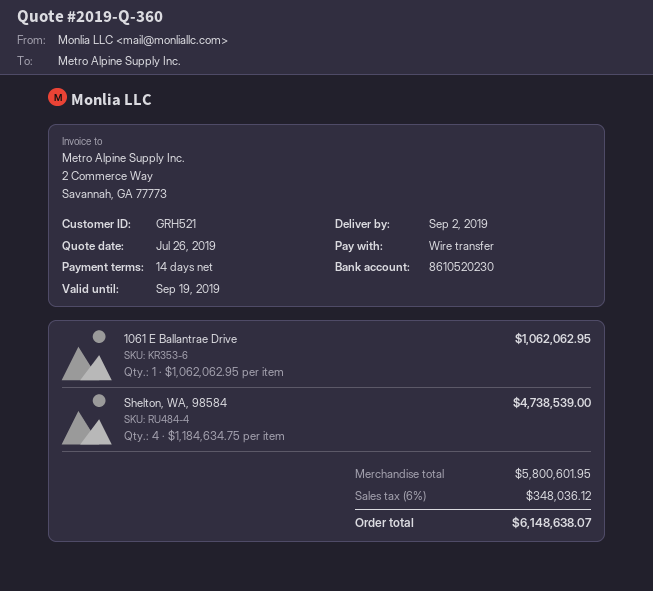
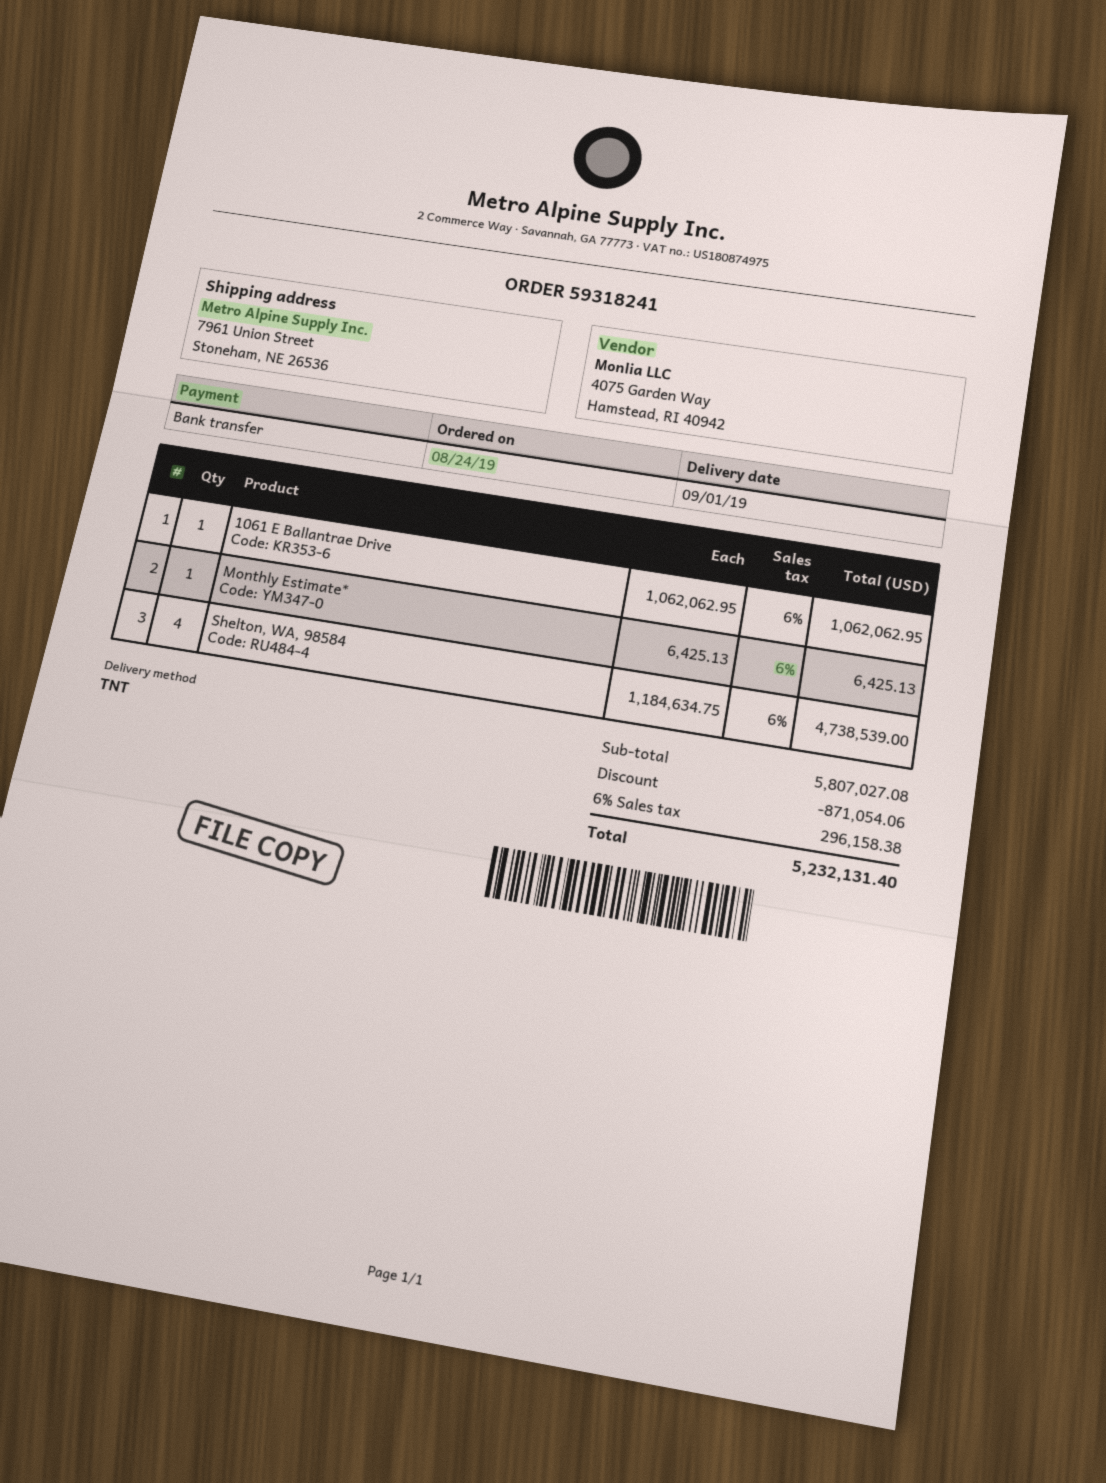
delivery date: 2019-09-02 -> 2019-09-01
Monthly Estimate*: none -> 1 x 6425.13 = 6425.13
subtotal: 5800601.95 -> 5807027.08
discount: none -> 871054.06
tax: 6% = 348036.12 -> 6% = 296158.38
total: 6148638.07 -> 5232131.40

